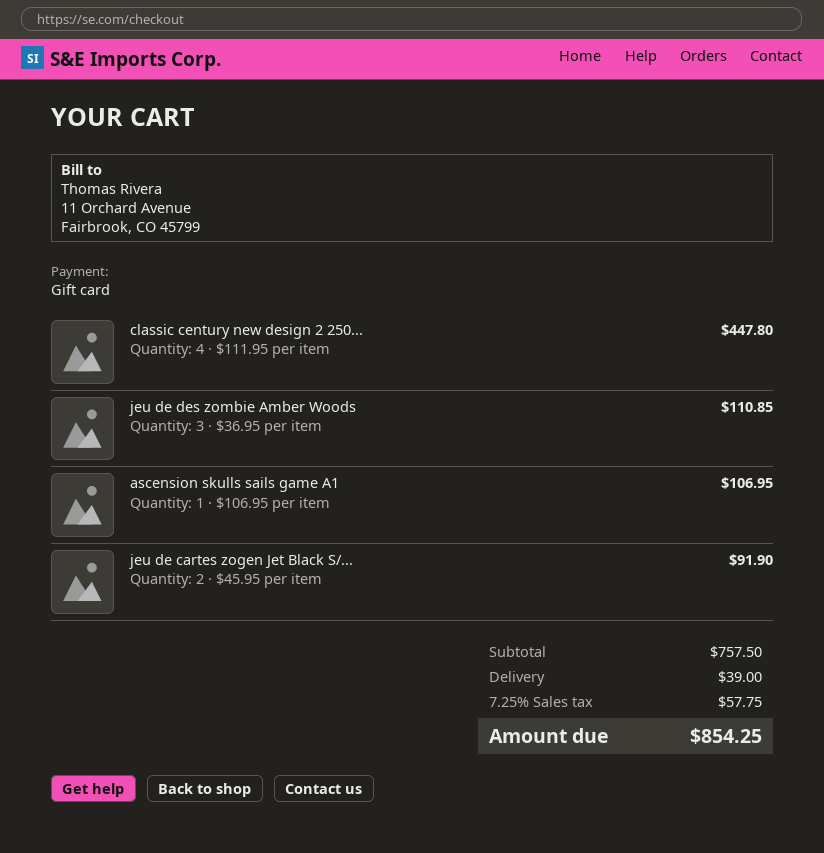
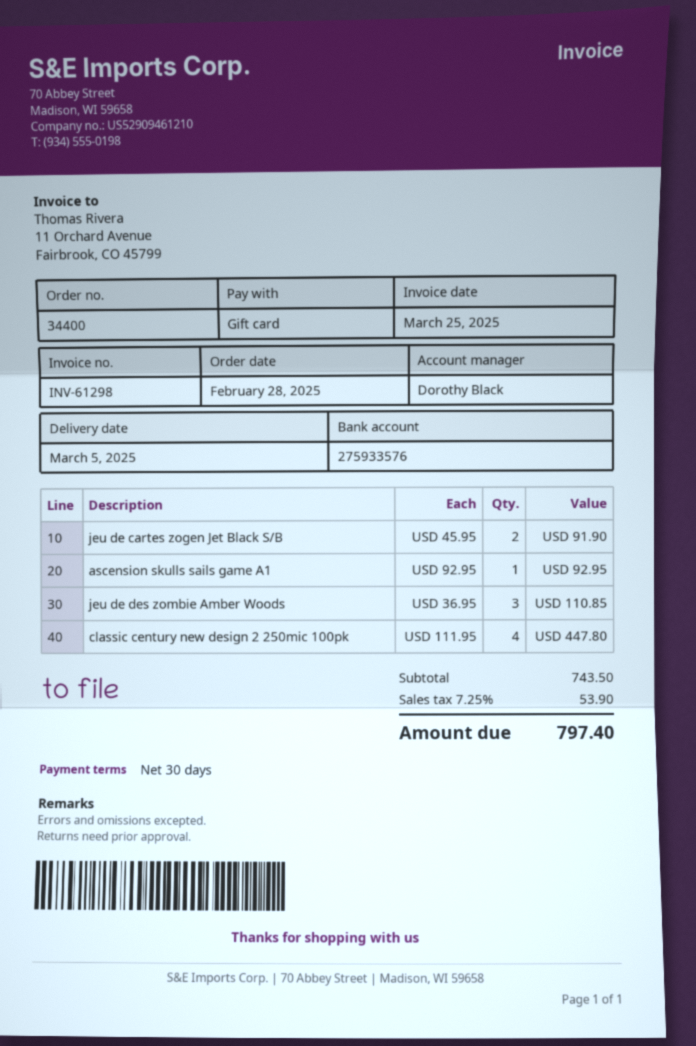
ascension skulls sails game A1: 1 x 106.95 = 106.95 -> 1 x 92.95 = 92.95
subtotal: 757.50 -> 743.50
shipping: 39.00 -> none
tax: 7.25% = 57.75 -> 7.25% = 53.90
total: 854.25 -> 797.40

